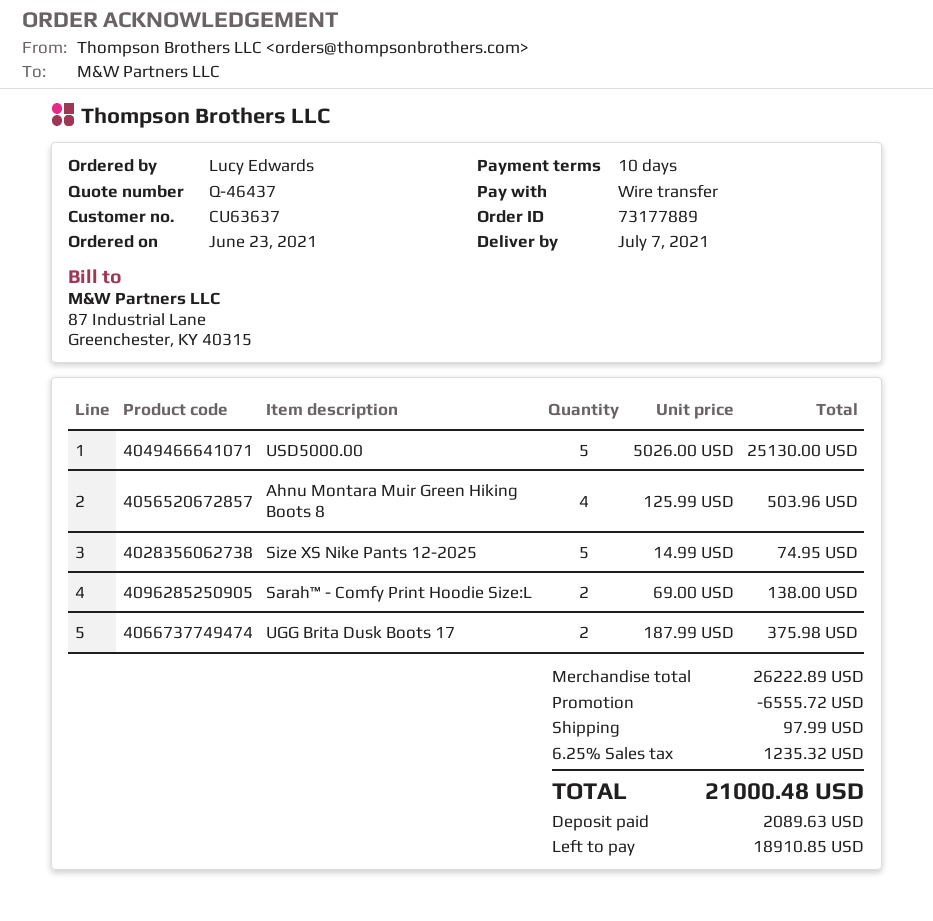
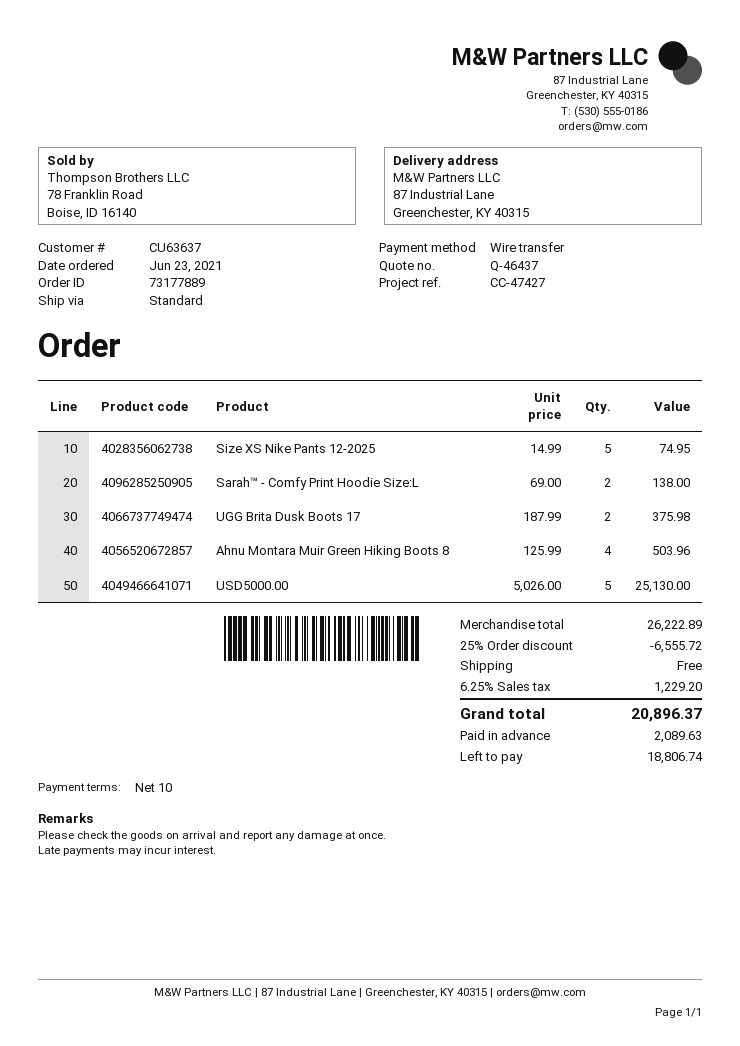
shipping: 97.99 -> 0.00
tax: 6.25% = 1235.32 -> 6.25% = 1229.20
total: 21000.48 -> 20896.37
balance: 18910.85 -> 18806.74

